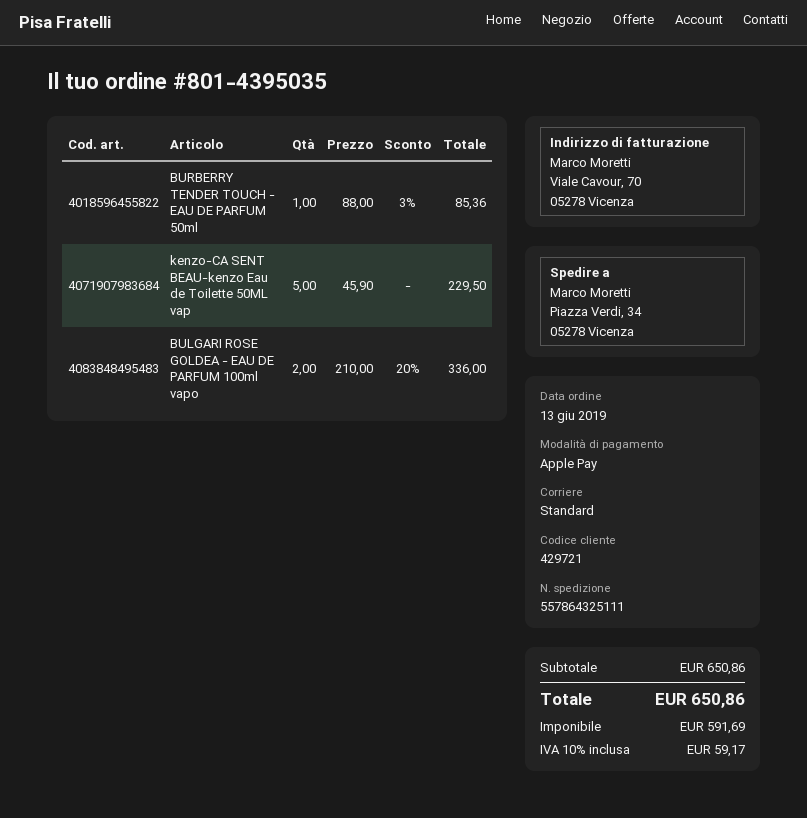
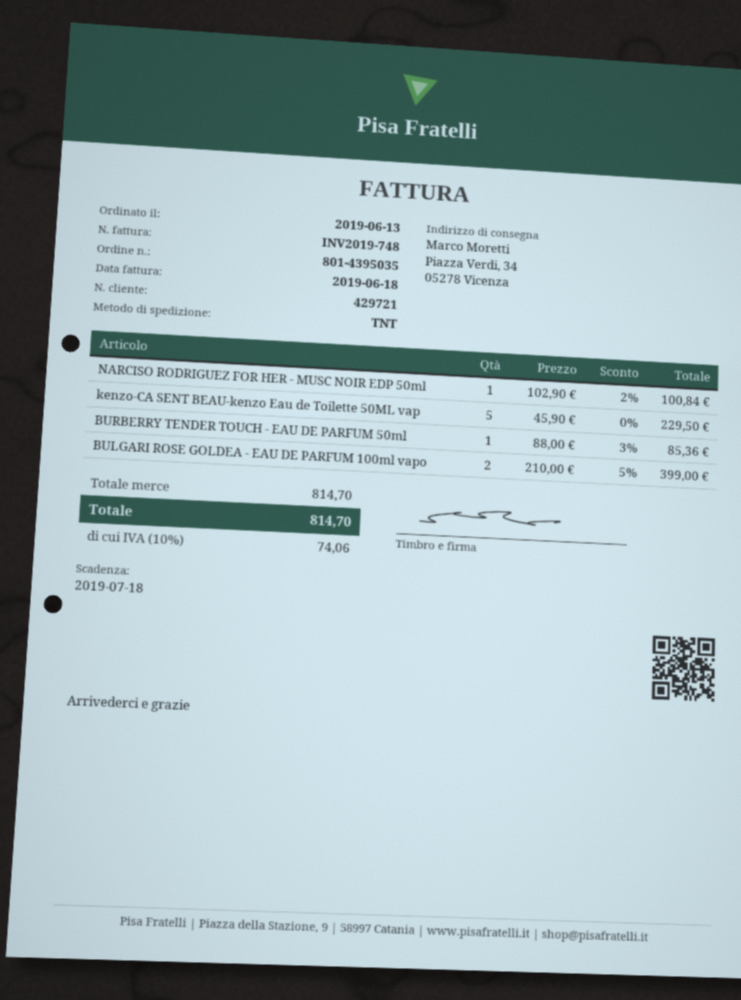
shipping method: standard -> TNT
BULGARI ROSE GOLDEA - EAU DE PARFUM 100ml vapo: 2 x 210.00 - 20% = 336.00 -> 2 x 210.00 - 5% = 399.00
NARCISO RODRIGUEZ FOR HER - MUSC NOIR EDP 50ml: none -> 1 x 102.90 - 2% = 100.84
subtotal: 650.86 -> 814.70
tax: 10% = 59.17 -> 10% = 74.06
total: 650.86 -> 814.70

